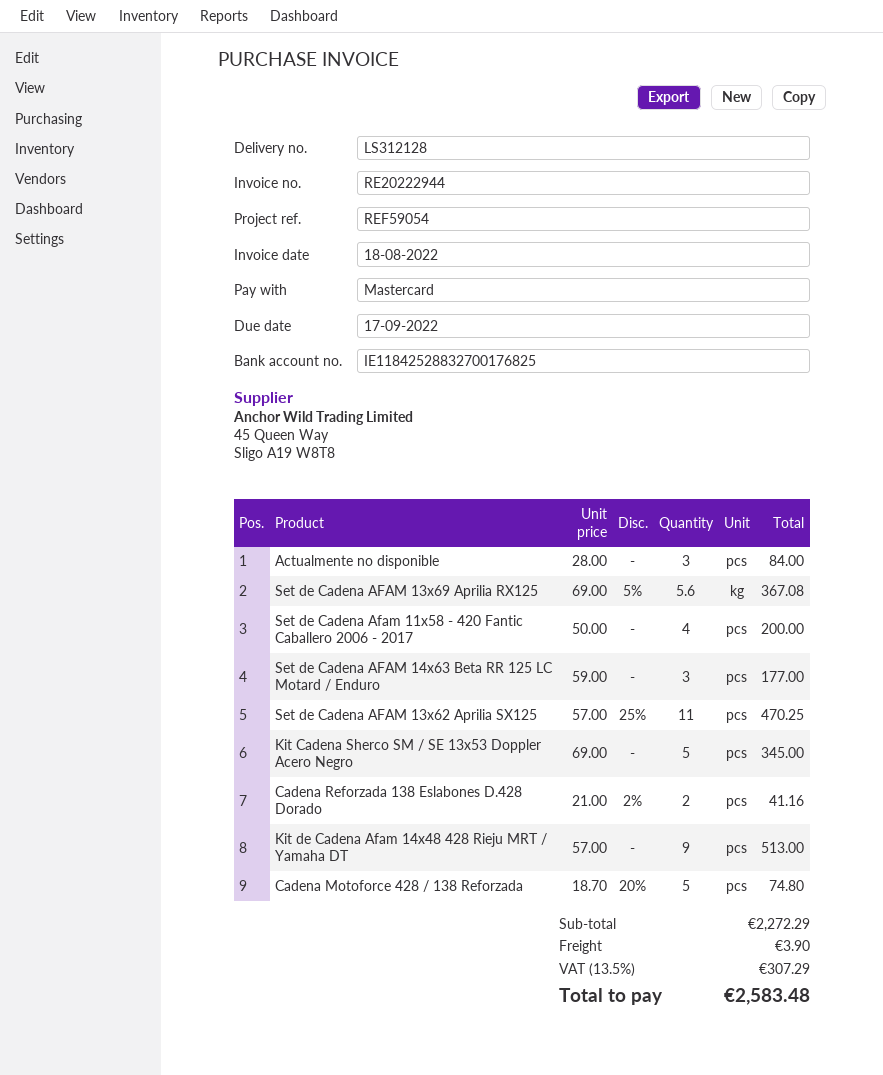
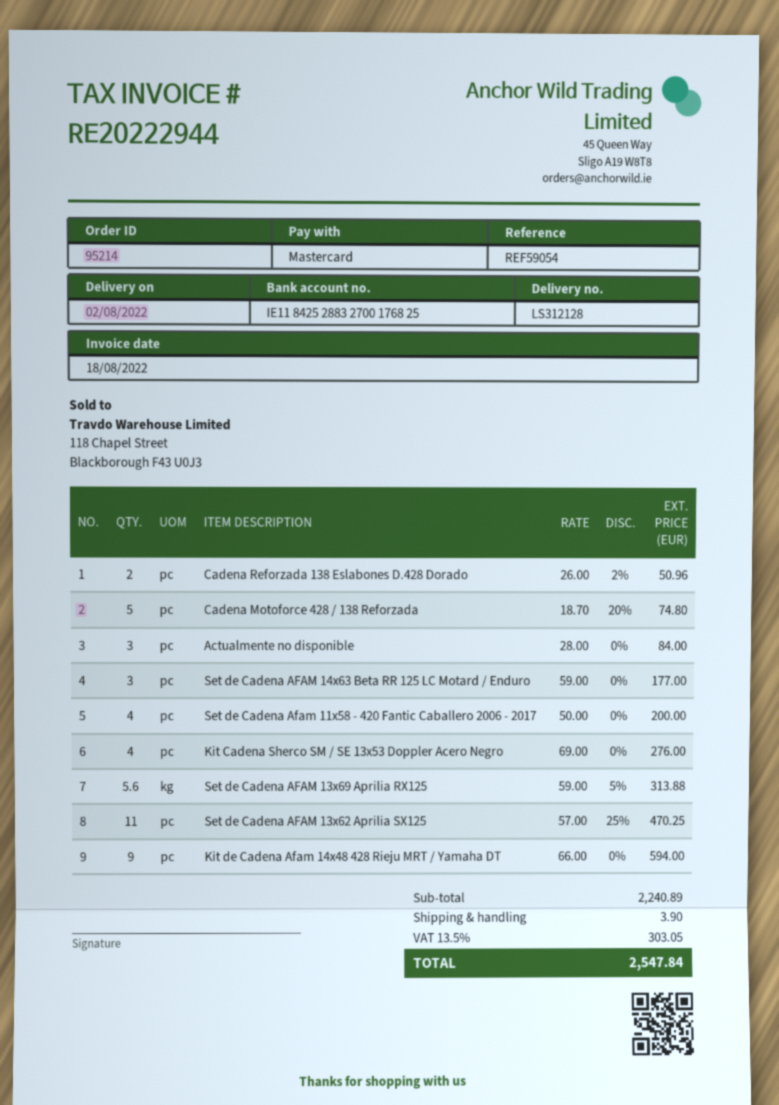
Set de Cadena AFAM 13x69 Aprilia RX125: 5.6 x 69.00 - 5% = 367.08 -> 5.6 x 59.00 - 5% = 313.88
Kit Cadena Sherco SM / SE 13x53 Doppler Acero Negro: 5 x 69.00 = 345.00 -> 4 x 69.00 = 276.00
Cadena Reforzada 138 Eslabones D.428 Dorado: 2 x 21.00 - 2% = 41.16 -> 2 x 26.00 - 2% = 50.96
Kit de Cadena Afam 14x48 428 Rieju MRT / Yamaha DT: 9 x 57.00 = 513.00 -> 9 x 66.00 = 594.00
subtotal: 2272.29 -> 2240.89
tax: 13.5% = 307.29 -> 13.5% = 303.05
total: 2583.48 -> 2547.84

